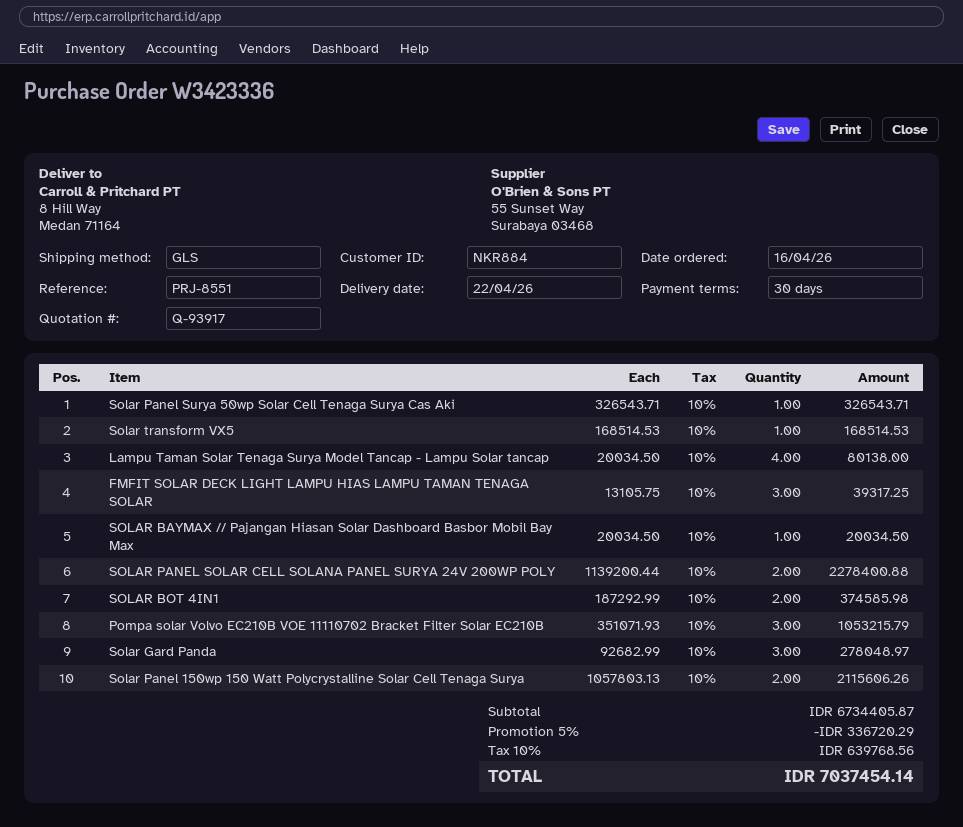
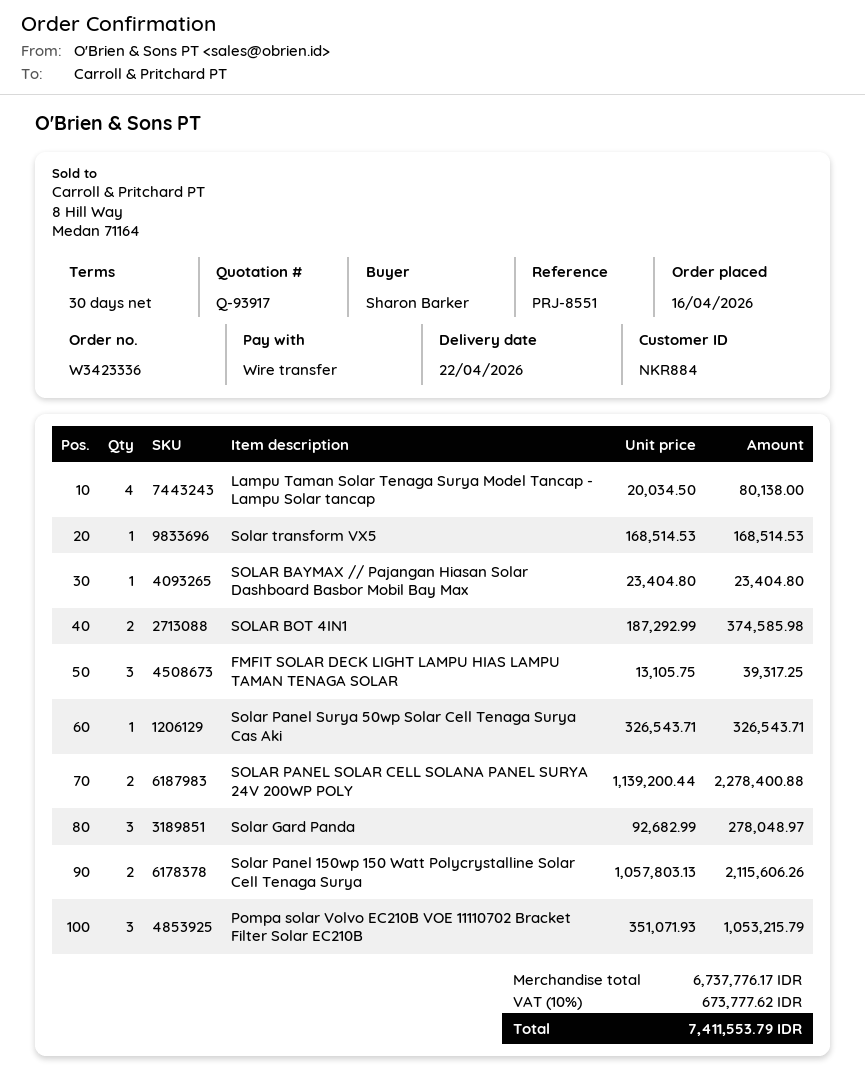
SOLAR BAYMAX // Pajangan Hiasan Solar Dashboard Basbor Mobil Bay Max: 1 x 20034.50 = 20034.50 -> 1 x 23404.80 = 23404.80
subtotal: 6734405.87 -> 6737776.17
discount: 5% = 336720.29 -> none
tax: 10% = 639768.56 -> 10% = 673777.62
total: 7037454.14 -> 7411553.79

